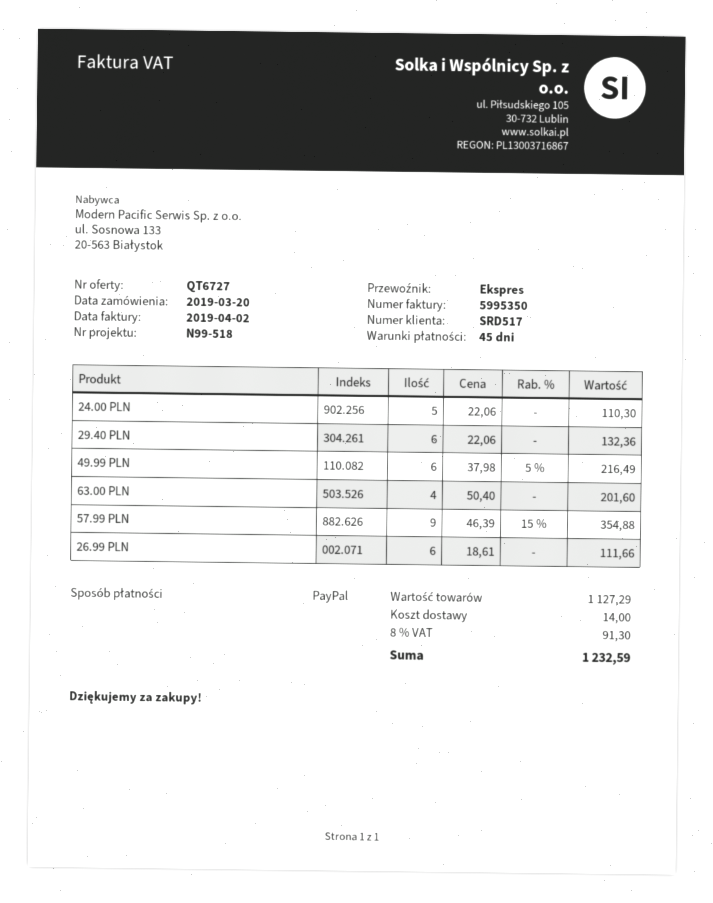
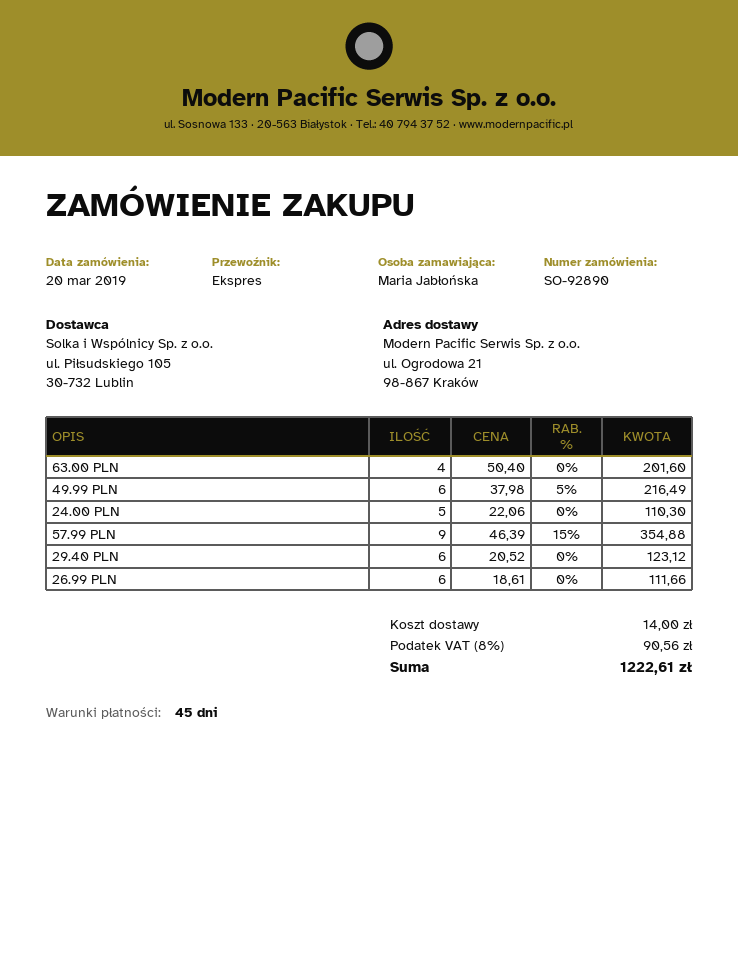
29.40 PLN: 6 x 22.06 = 132.36 -> 6 x 20.52 = 123.12
tax: 8% = 91.30 -> 8% = 90.56
total: 1232.59 -> 1222.61

